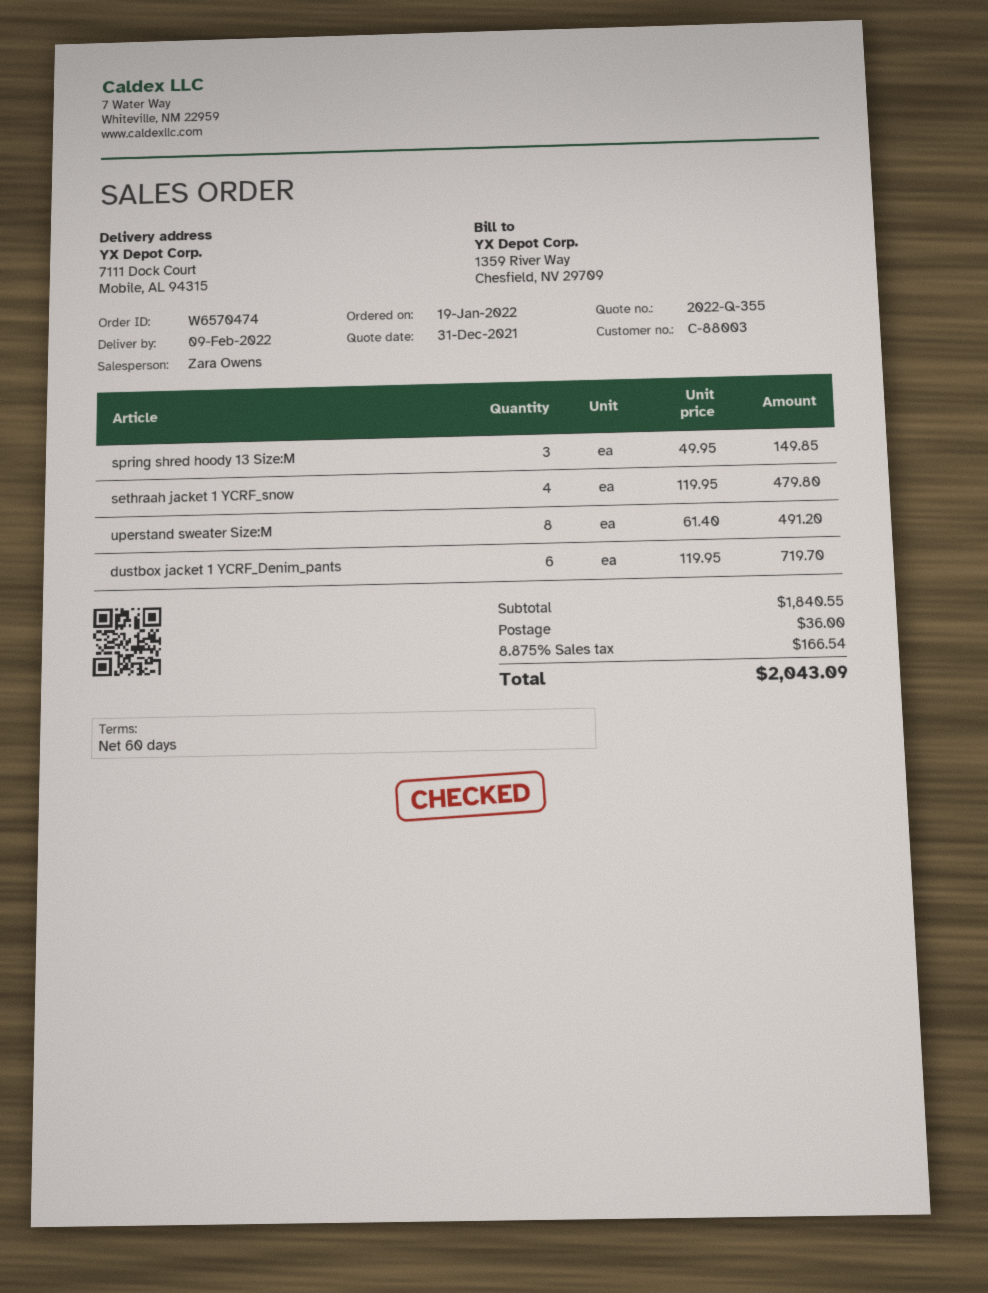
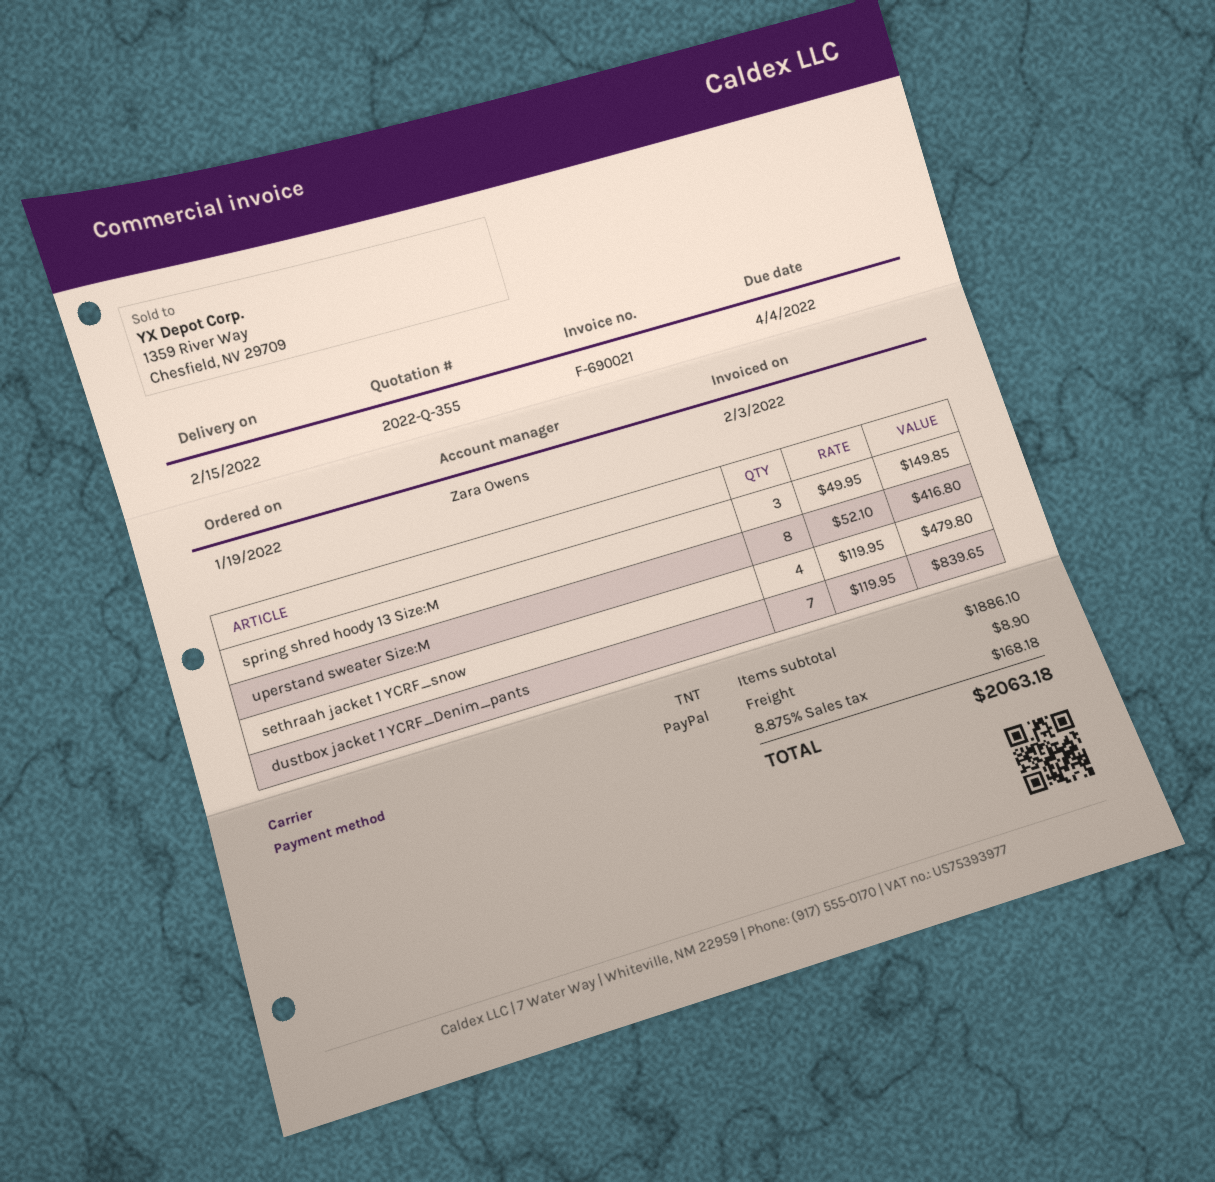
delivery date: 2022-02-09 -> 2022-02-15
uperstand sweater Size:M: 8 x 61.40 = 491.20 -> 8 x 52.10 = 416.80
dustbox jacket 1 YCRF_Denim_pants: 6 x 119.95 = 719.70 -> 7 x 119.95 = 839.65
subtotal: 1840.55 -> 1886.10
shipping: 36.00 -> 8.90
tax: 8.875% = 166.54 -> 8.875% = 168.18
total: 2043.09 -> 2063.18

